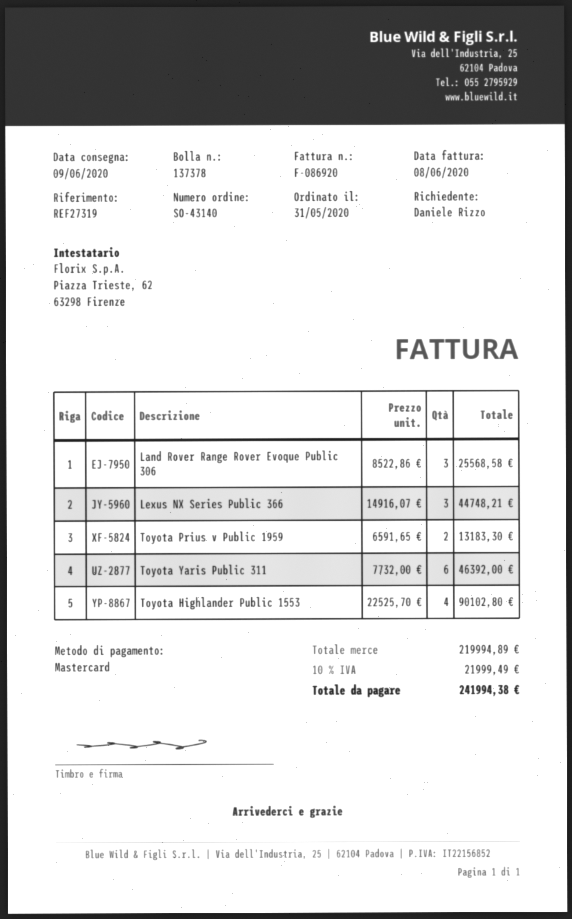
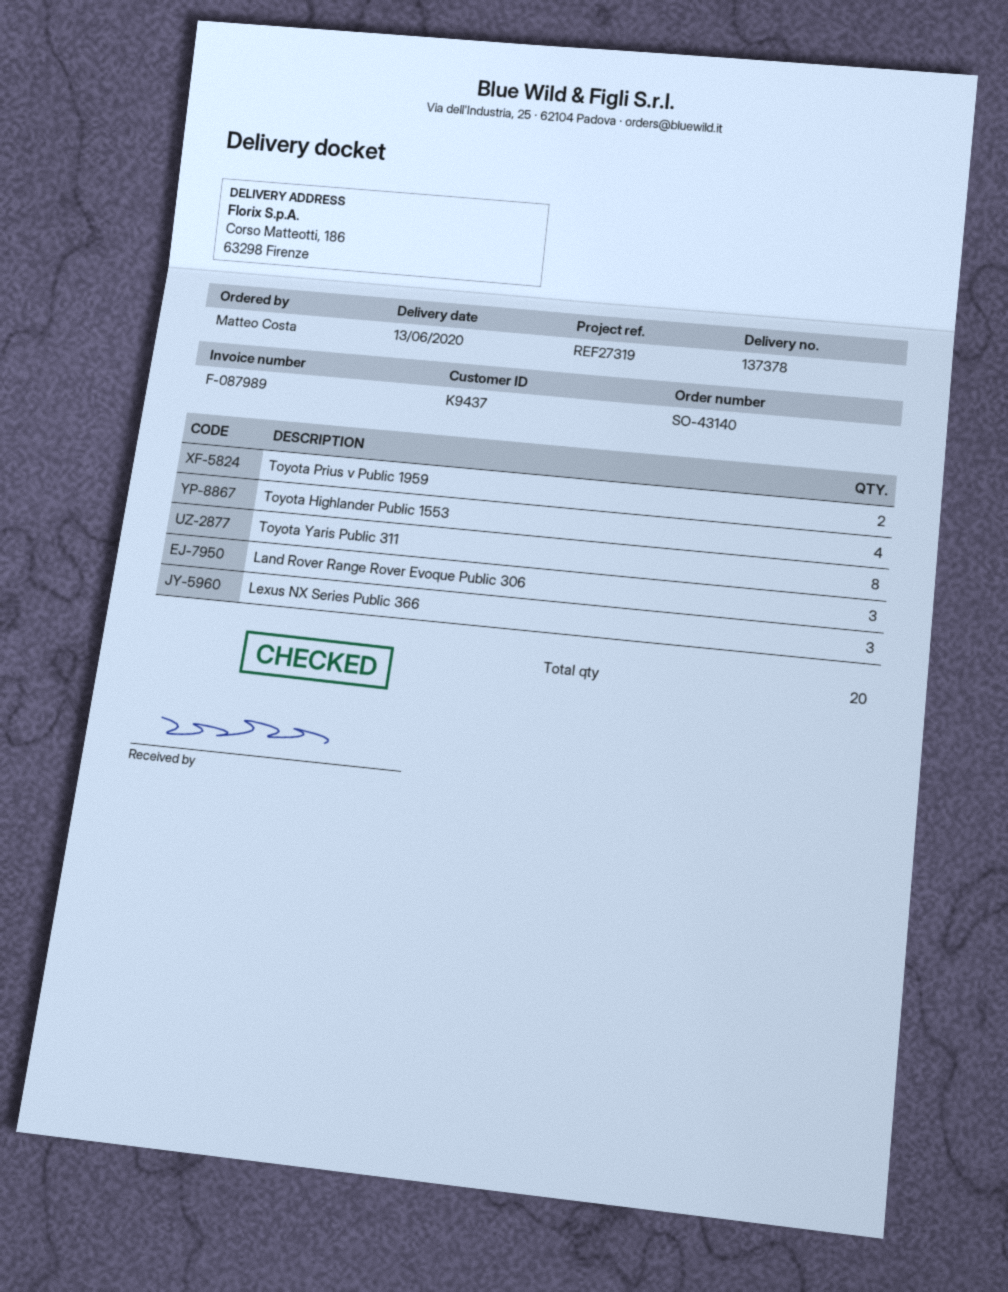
delivery date: 2020-06-09 -> 2020-06-13
invoice number: F-086920 -> F-087989
ordered by: Daniele Rizzo -> Matteo Costa
Toyota Yaris Public 311: 6 -> 8

